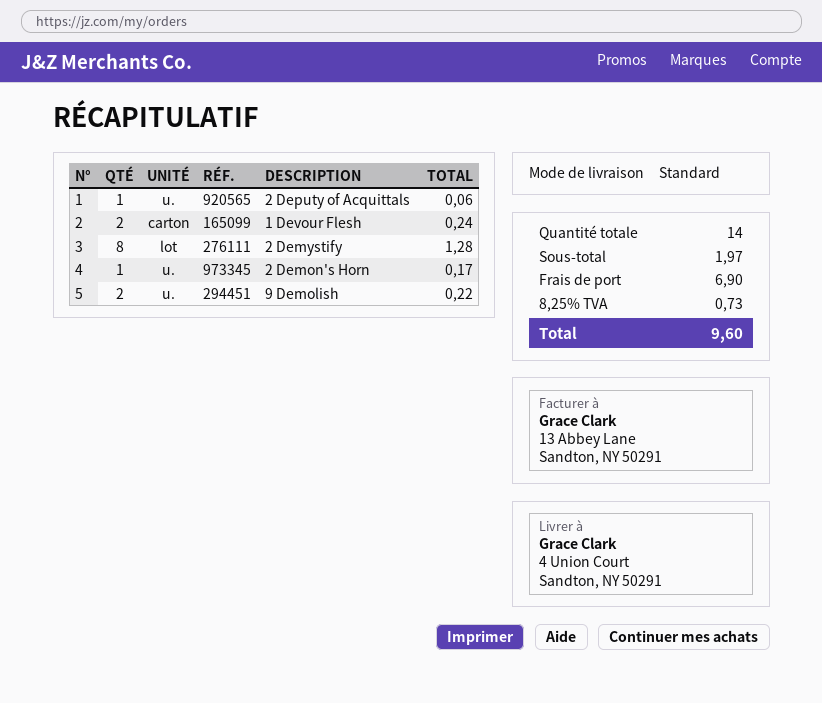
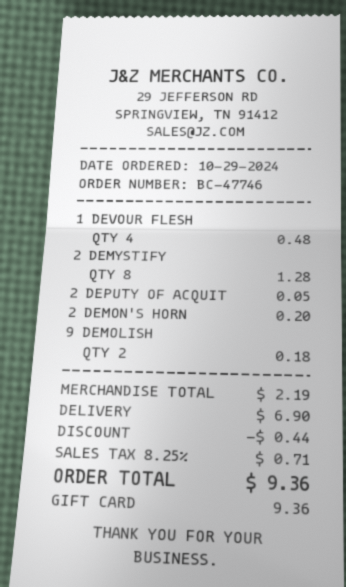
2 Deputy of Acquittals: 1 for 0.06 -> 1 for 0.05
1 Devour Flesh: 2 for 0.24 -> 4 for 0.48
2 Demon's Horn: 1 for 0.17 -> 1 for 0.20
9 Demolish: 2 for 0.22 -> 2 for 0.18
subtotal: 1.97 -> 2.19
discount: none -> 0.44
tax: 8.25% = 0.73 -> 8.25% = 0.71
total: 9.60 -> 9.36

